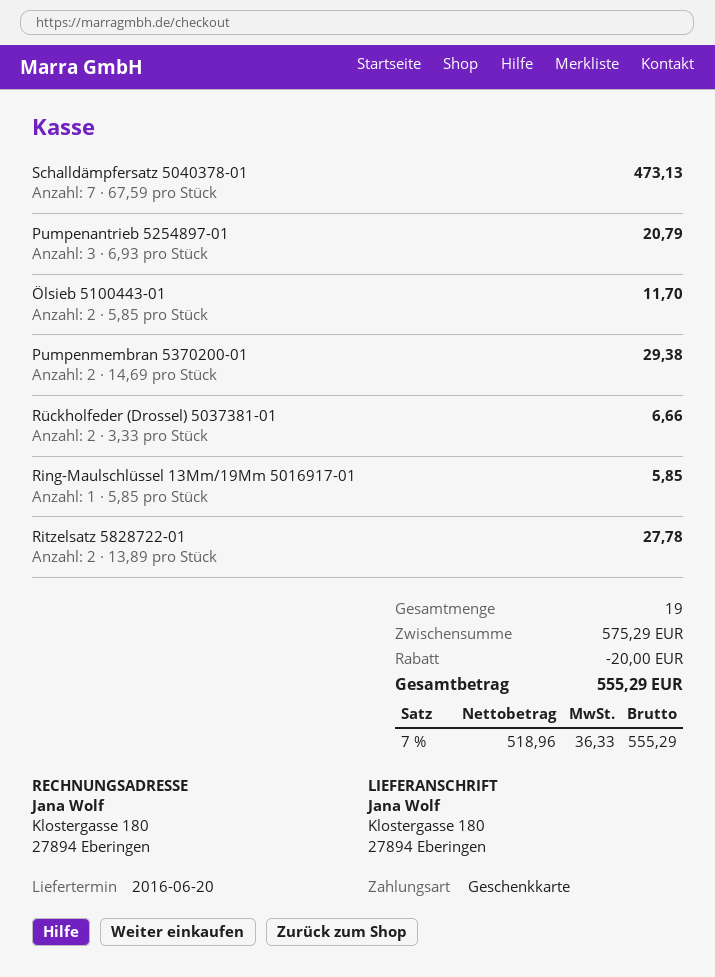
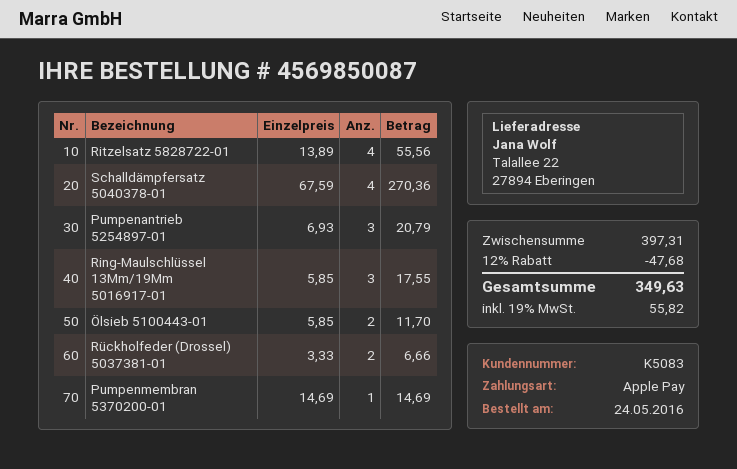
payment method: gift card -> Apple Pay
ship to: Klostergasse 180, 27894 Eberingen -> Talallee 22, 27894 Eberingen
Schalldämpfersatz 5040378-01: 7 x 67.59 = 473.13 -> 4 x 67.59 = 270.36
Pumpenmembran 5370200-01: 2 x 14.69 = 29.38 -> 1 x 14.69 = 14.69
Ring-Maulschlüssel 13Mm/19Mm 5016917-01: 1 x 5.85 = 5.85 -> 3 x 5.85 = 17.55
Ritzelsatz 5828722-01: 2 x 13.89 = 27.78 -> 4 x 13.89 = 55.56
subtotal: 575.29 -> 397.31
discount: 20.00 -> 47.68
tax: 7% = 36.33 -> 19% = 55.82
total: 555.29 -> 349.63

